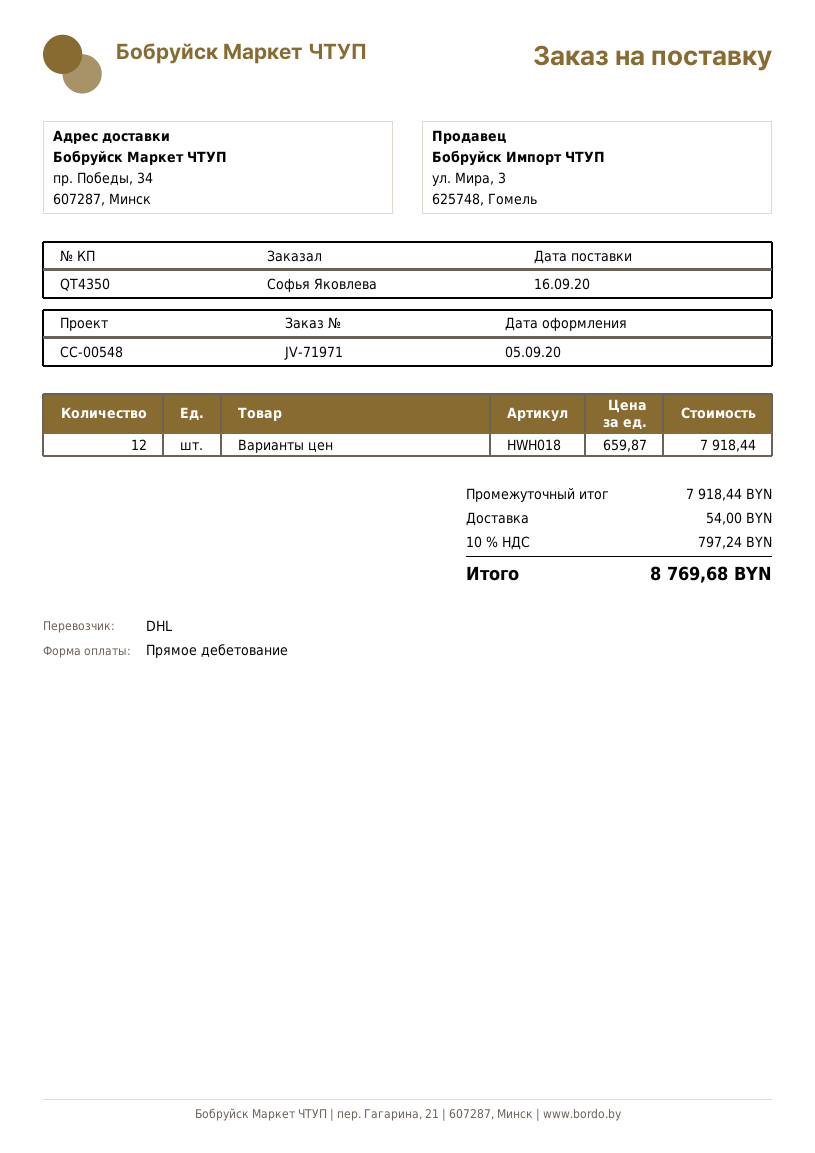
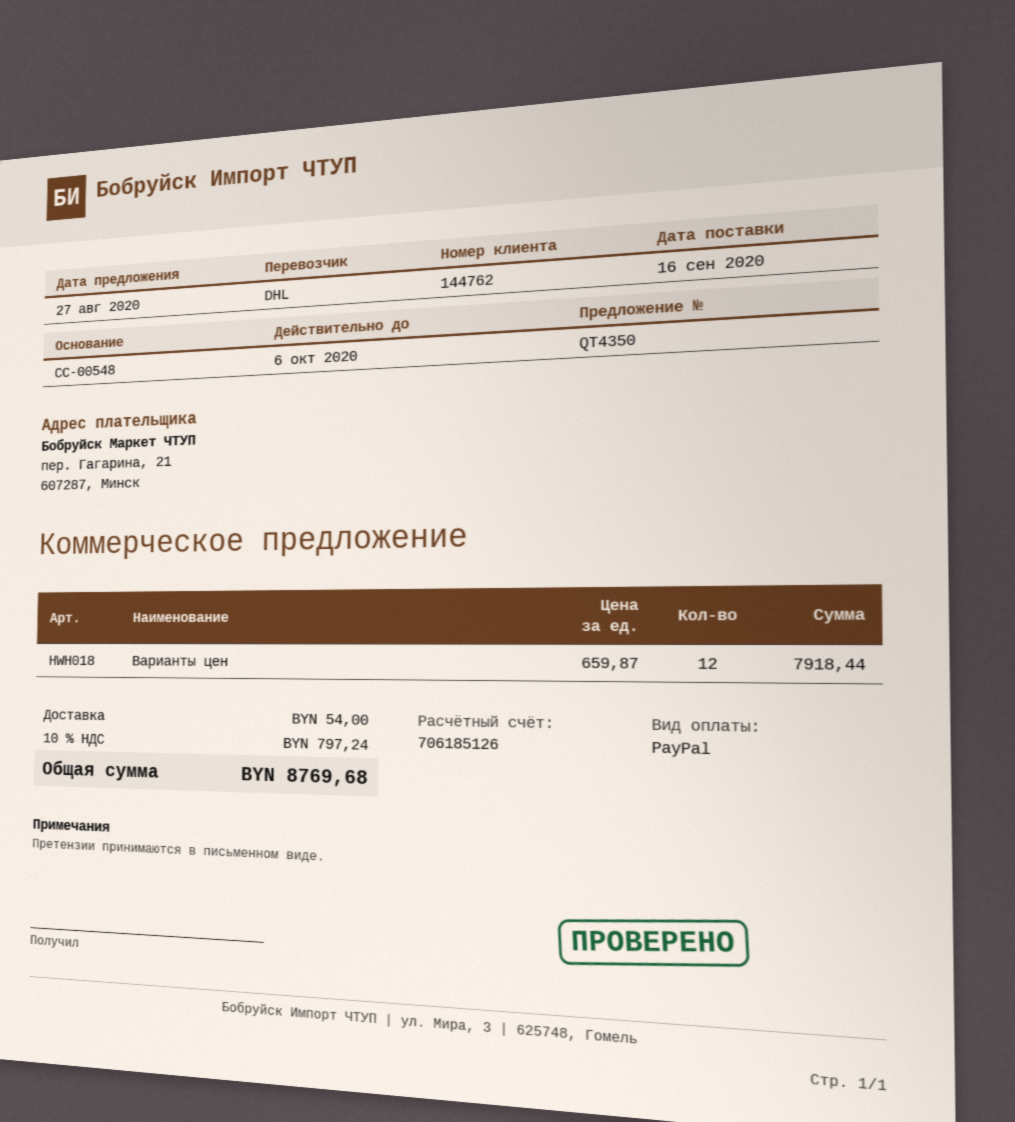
payment method: direct debit -> PayPal

